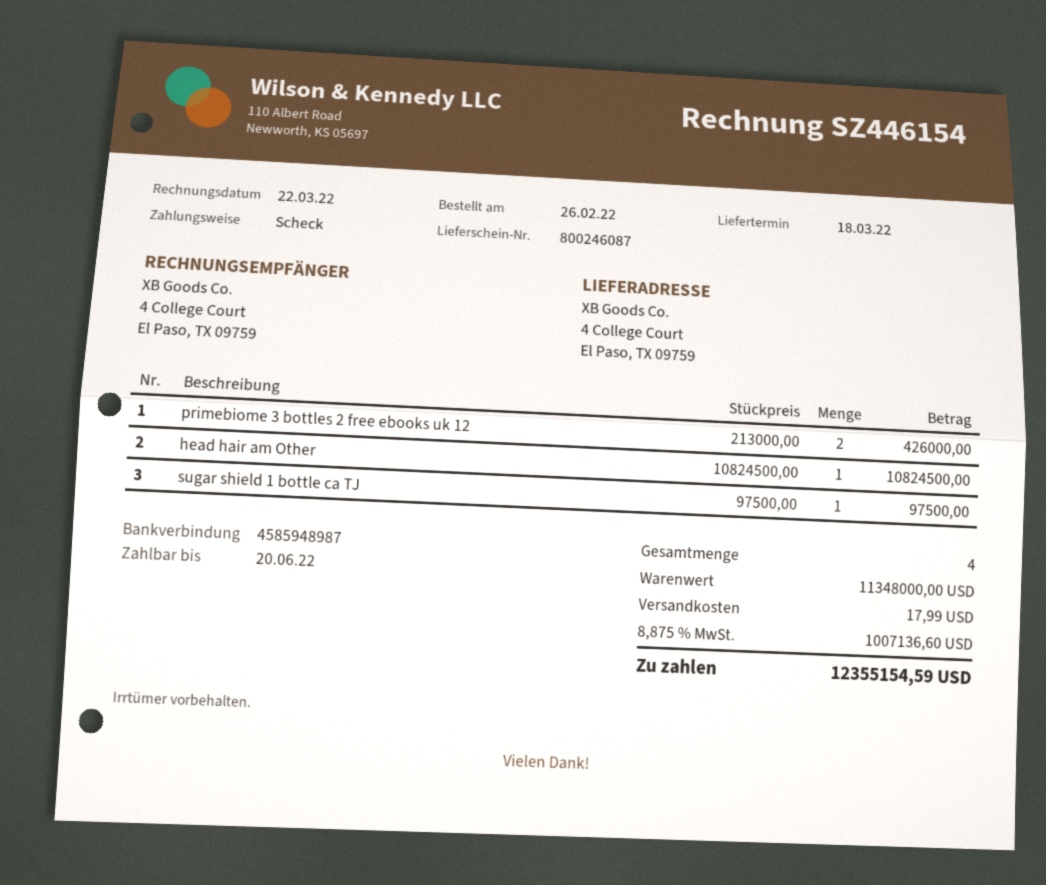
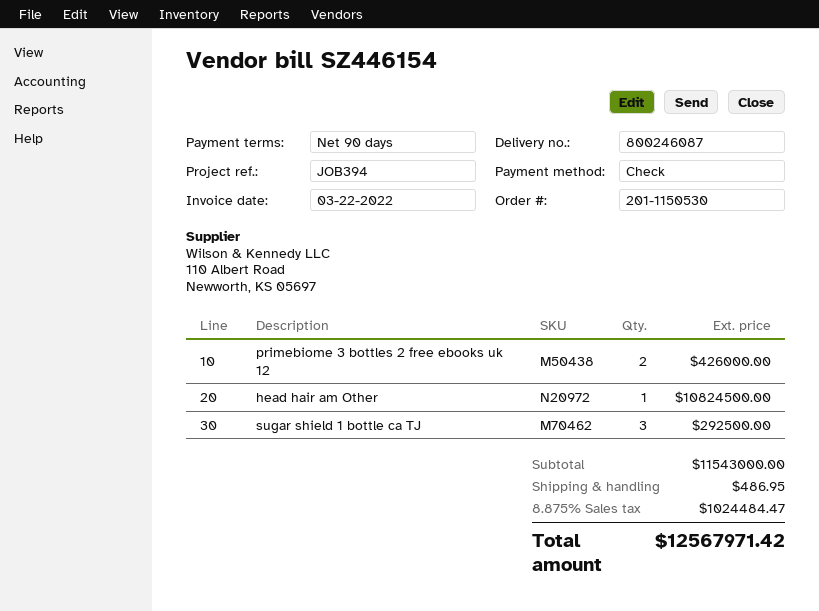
sugar shield 1 bottle ca TJ: 1 for 97500.00 -> 3 for 292500.00
subtotal: 11348000.00 -> 11543000.00
shipping: 17.99 -> 486.95
tax: 8.875% = 1007136.60 -> 8.875% = 1024484.47
total: 12355154.59 -> 12567971.42

